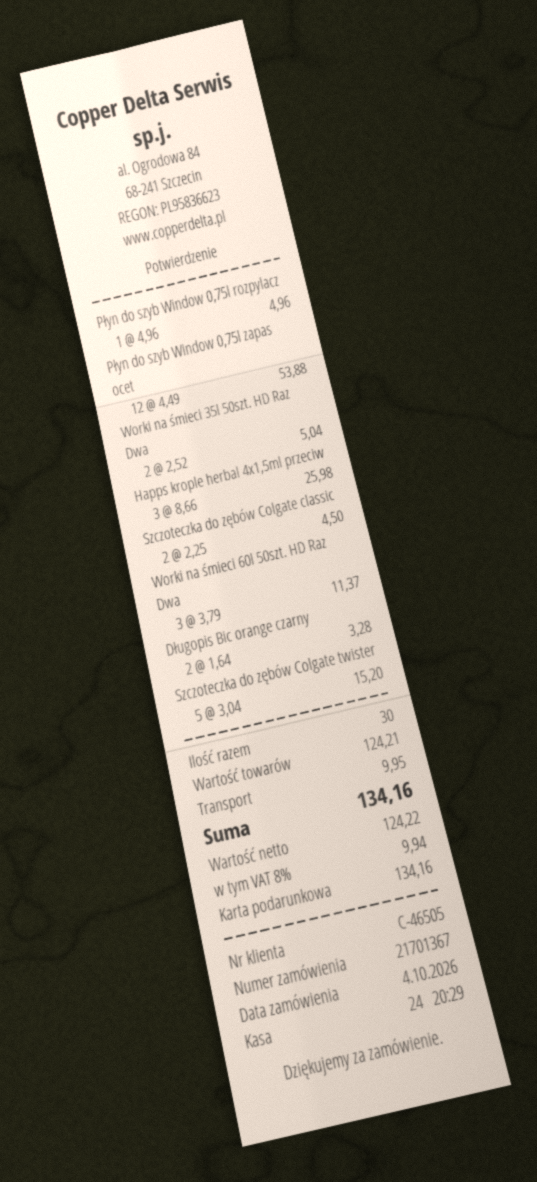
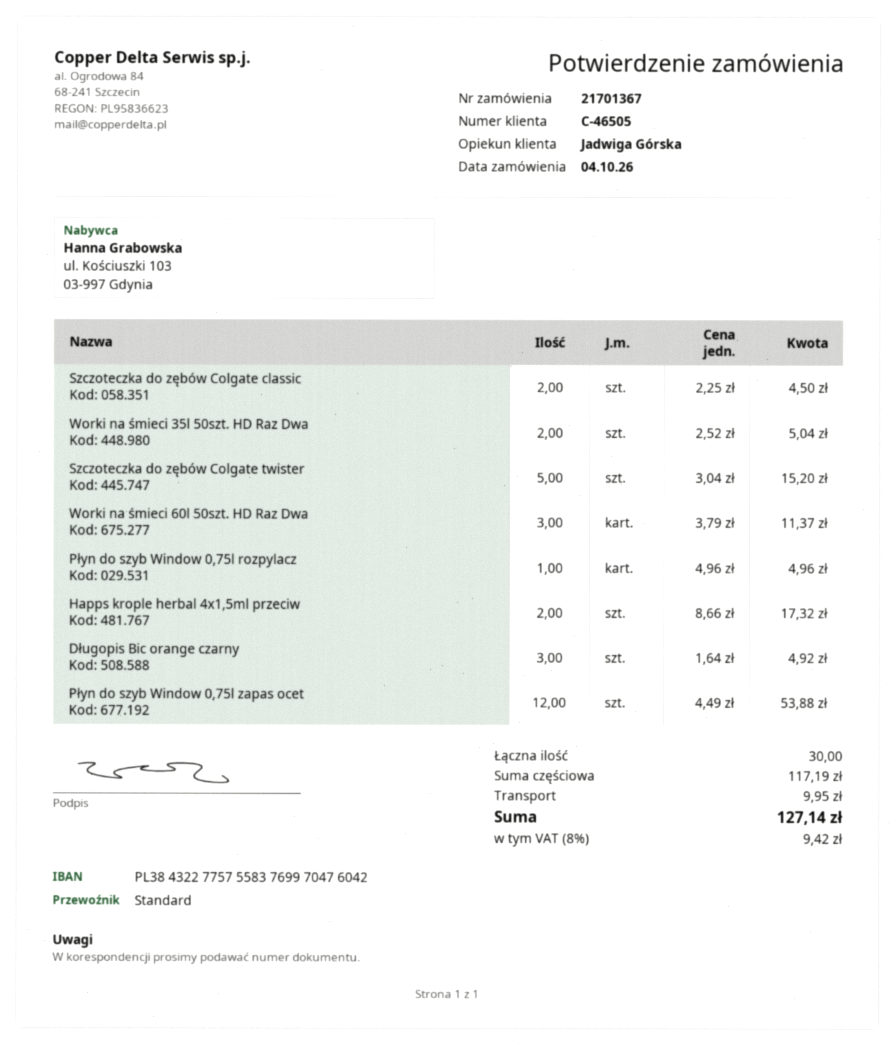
Happs krople herbal 4x1,5ml przeciw: 3 x 8.66 = 25.98 -> 2 x 8.66 = 17.32
Długopis Bic orange czarny: 2 x 1.64 = 3.28 -> 3 x 1.64 = 4.92
subtotal: 124.21 -> 117.19
tax: 8% = 9.94 -> 8% = 9.42
total: 134.16 -> 127.14

